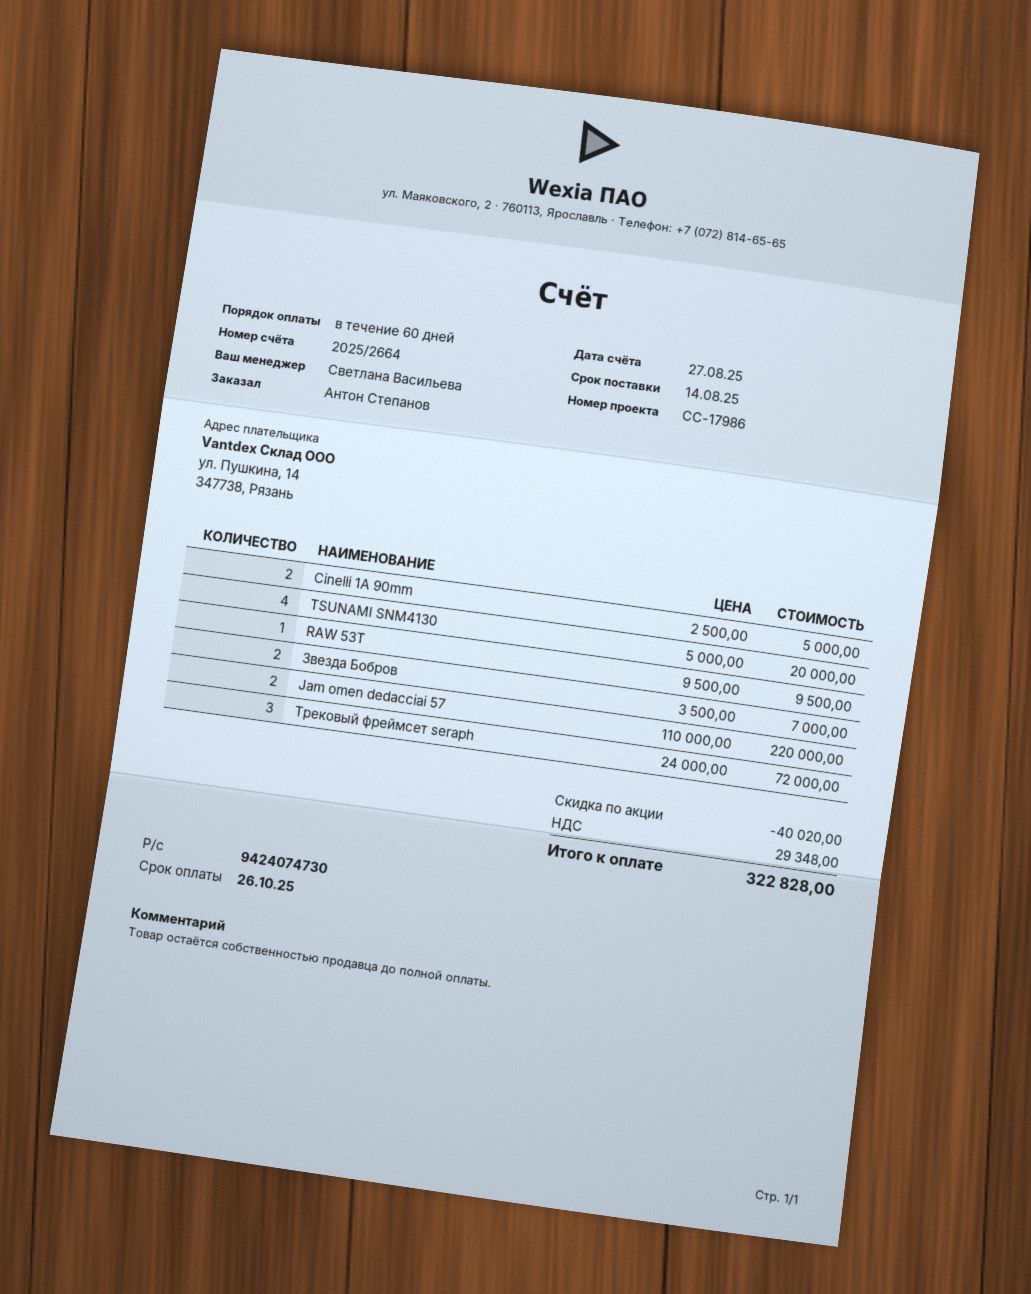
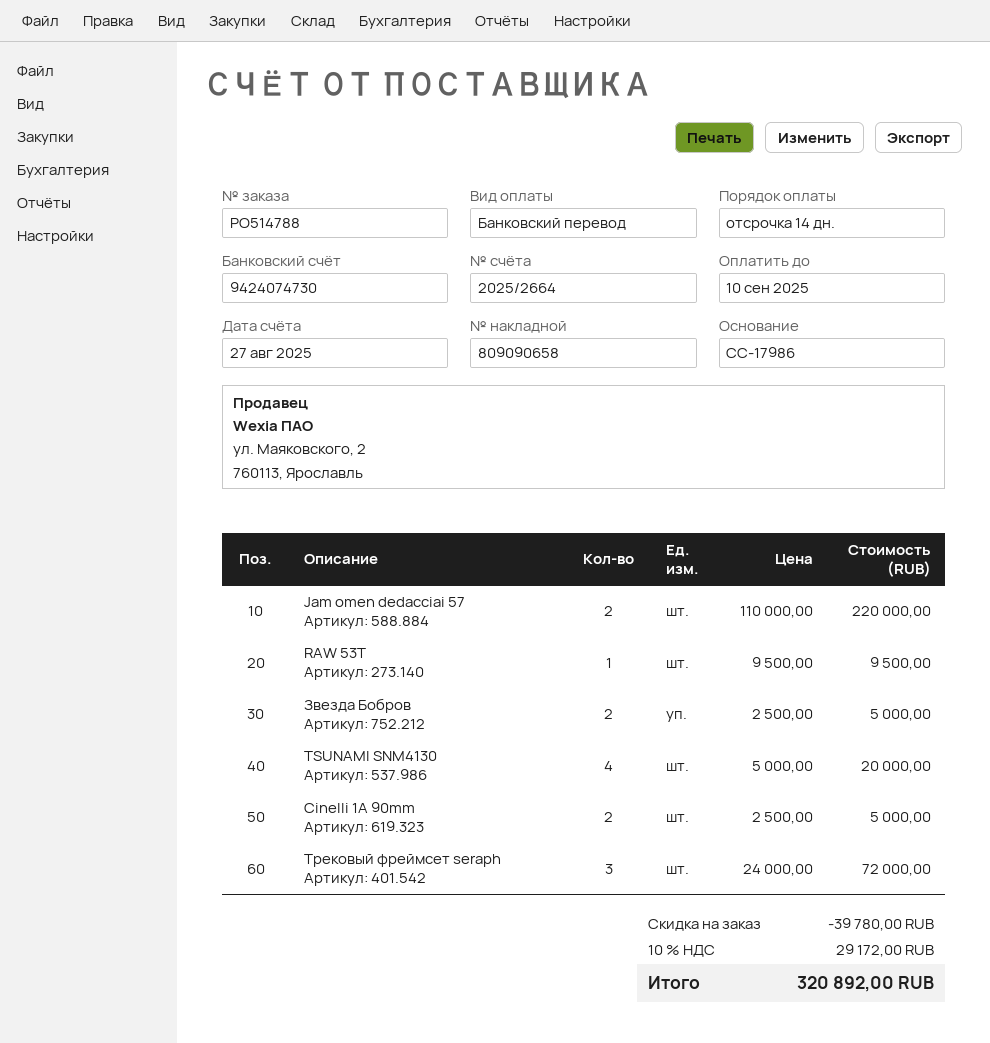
payment terms: 60 days -> 14 days
due date: 2025-10-26 -> 2025-09-10
Звезда Бобров: 2 x 3500.00 = 7000.00 -> 2 x 2500.00 = 5000.00
discount: 40020.00 -> 39780.00
tax: 29348.00 -> 29172.00
total: 322828.00 -> 320892.00

